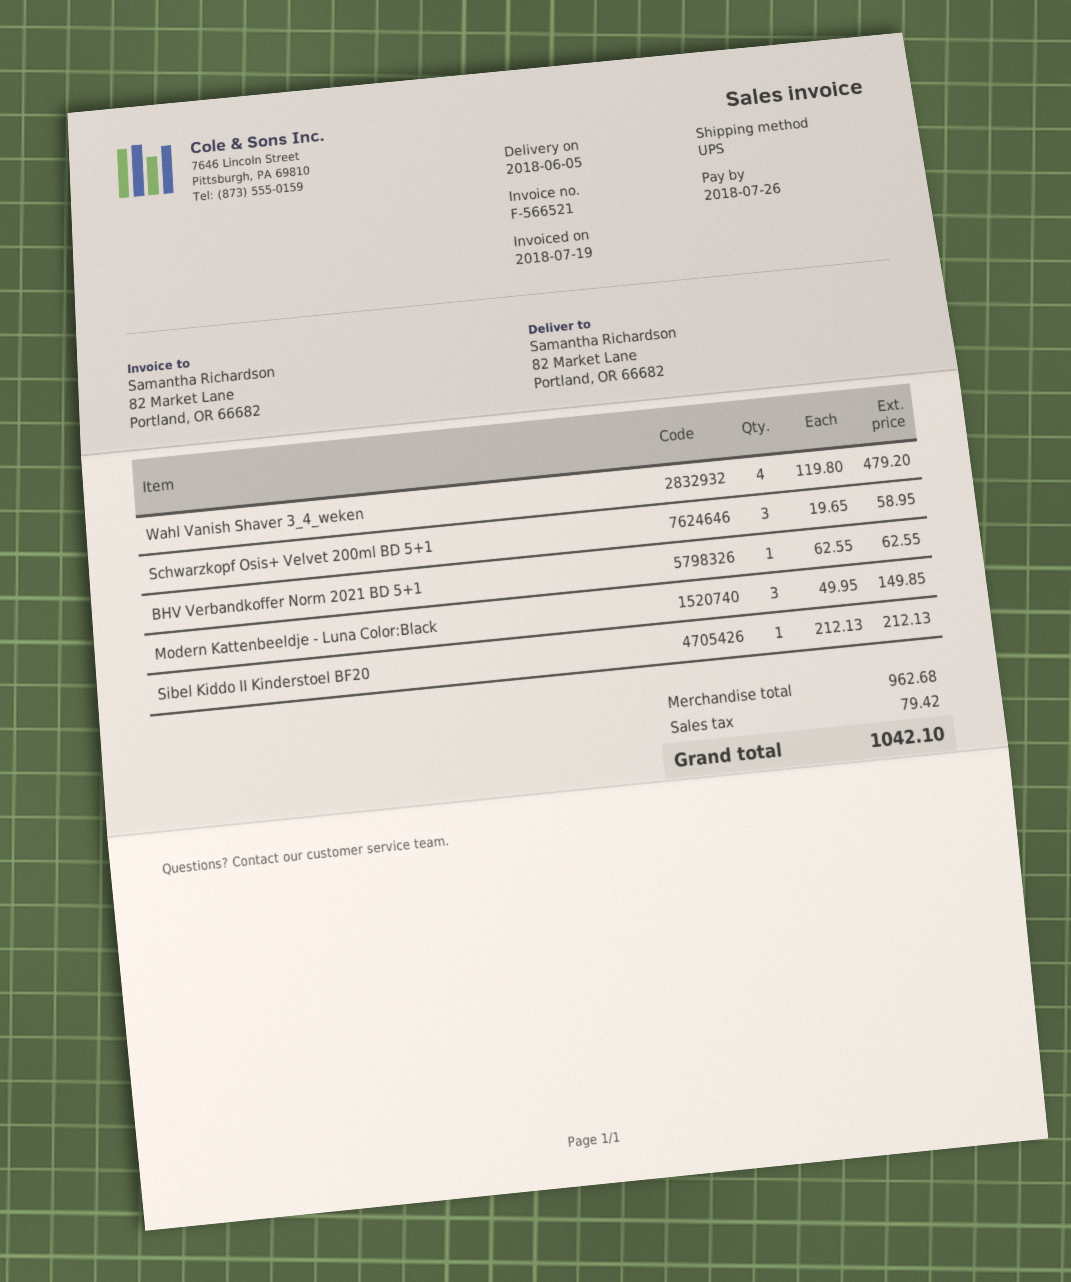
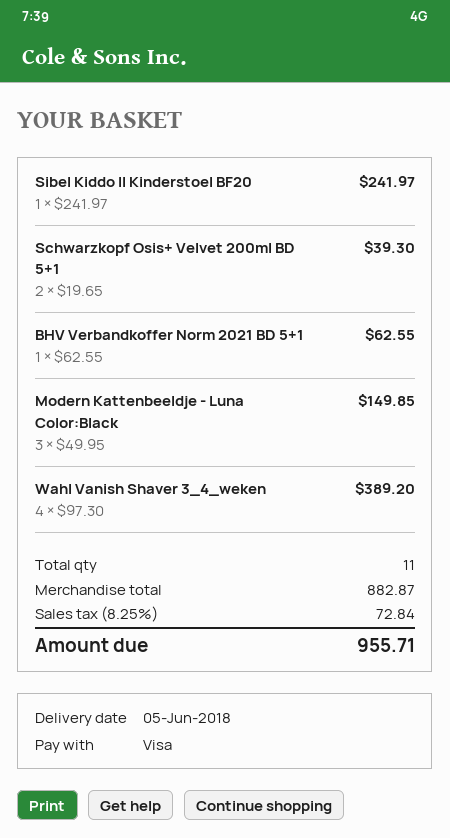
Wahl Vanish Shaver 3_4_weken: 4 x 119.80 = 479.20 -> 4 x 97.30 = 389.20
Schwarzkopf Osis+ Velvet 200ml BD 5+1: 3 x 19.65 = 58.95 -> 2 x 19.65 = 39.30
Sibel Kiddo II Kinderstoel BF20: 1 x 212.13 = 212.13 -> 1 x 241.97 = 241.97
subtotal: 962.68 -> 882.87
tax: 79.42 -> 72.84
total: 1042.10 -> 955.71

